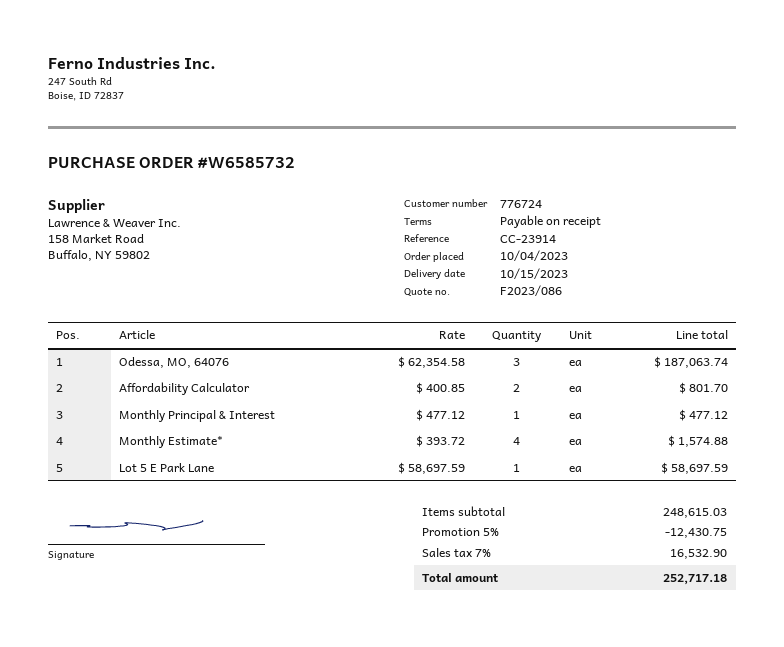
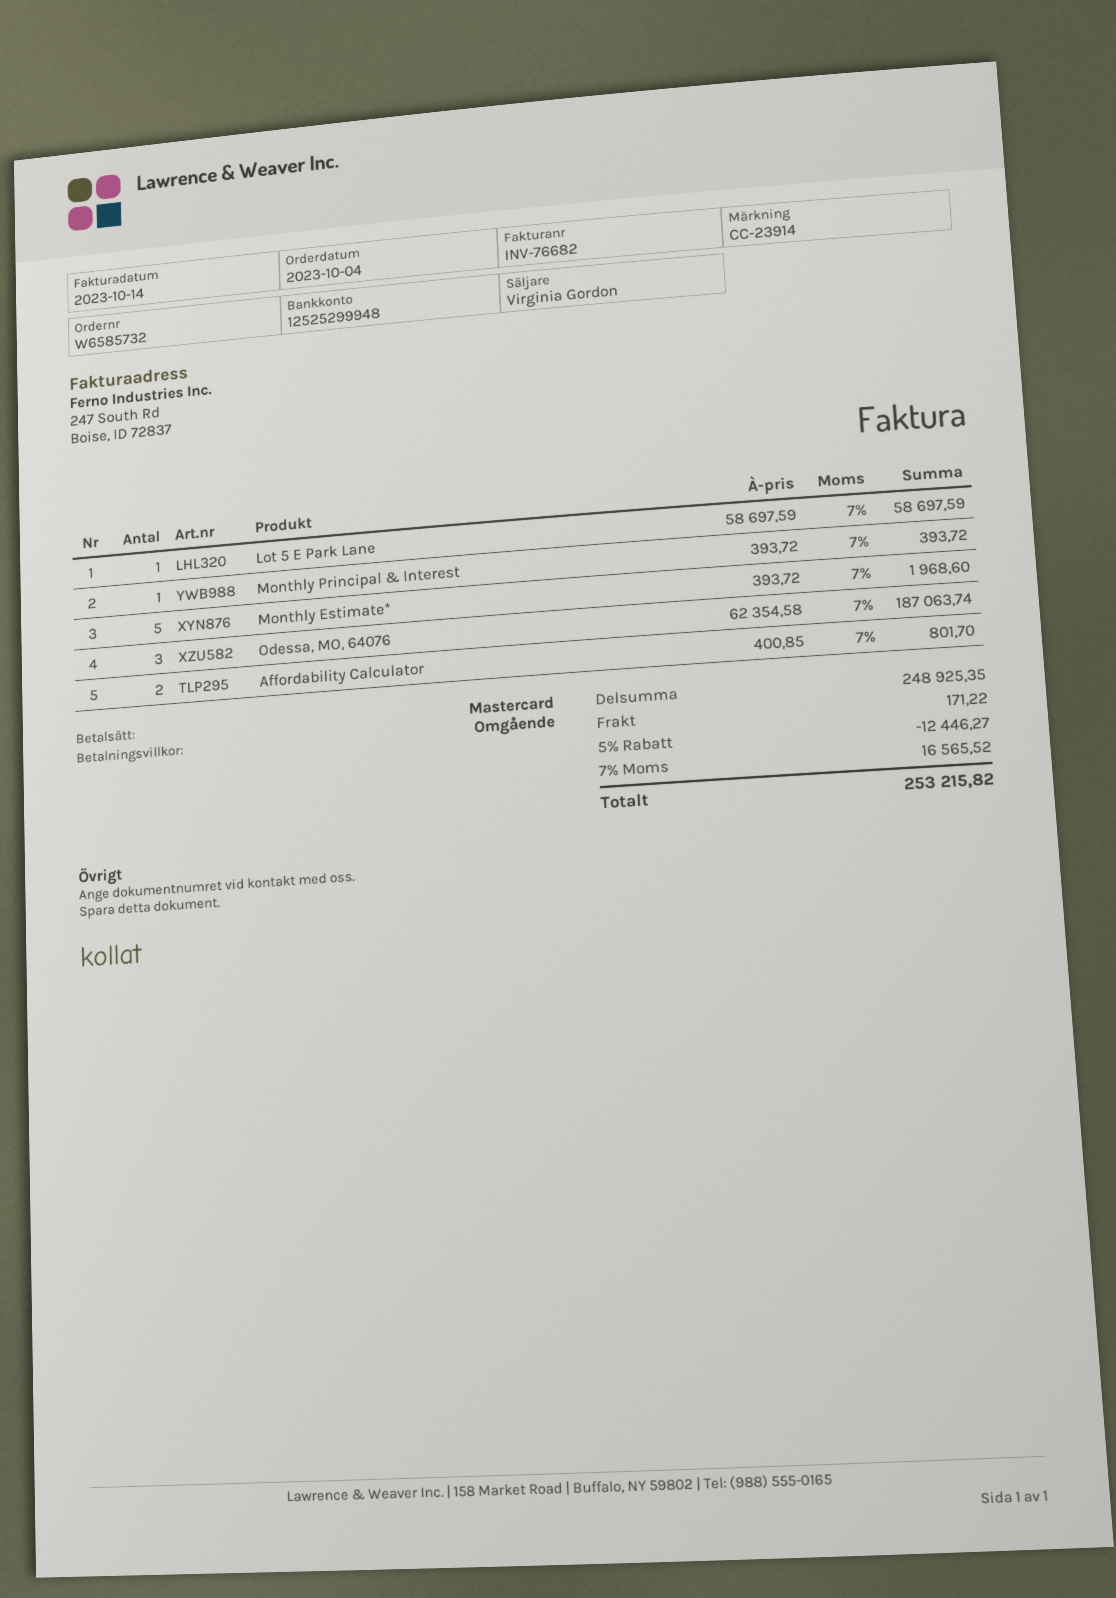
Monthly Principal & Interest: 1 x 477.12 = 477.12 -> 1 x 393.72 = 393.72
Monthly Estimate*: 4 x 393.72 = 1574.88 -> 5 x 393.72 = 1968.60
subtotal: 248615.03 -> 248925.35
discount: 5% = 12430.75 -> 5% = 12446.27
shipping: none -> 171.22
tax: 7% = 16532.90 -> 7% = 16565.52
total: 252717.18 -> 253215.82

